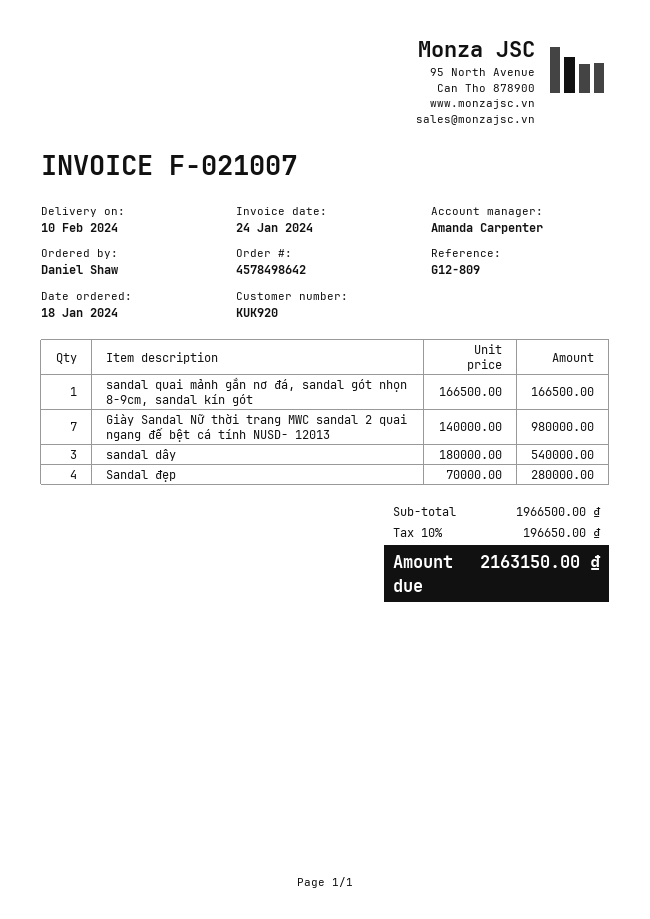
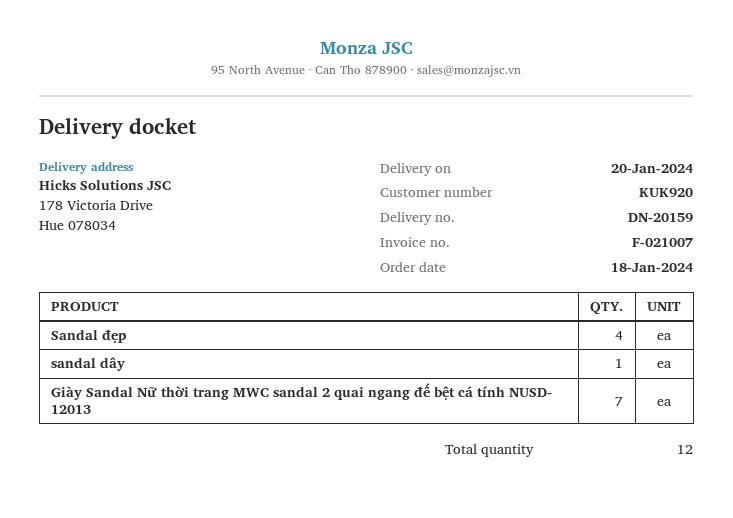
delivery date: 2024-02-10 -> 2024-01-20
sandal quai mảnh gắn nơ đá, sandal gót nhọn 8-9cm, sandal kín gót: 1 -> none
sandal dây: 3 -> 1

